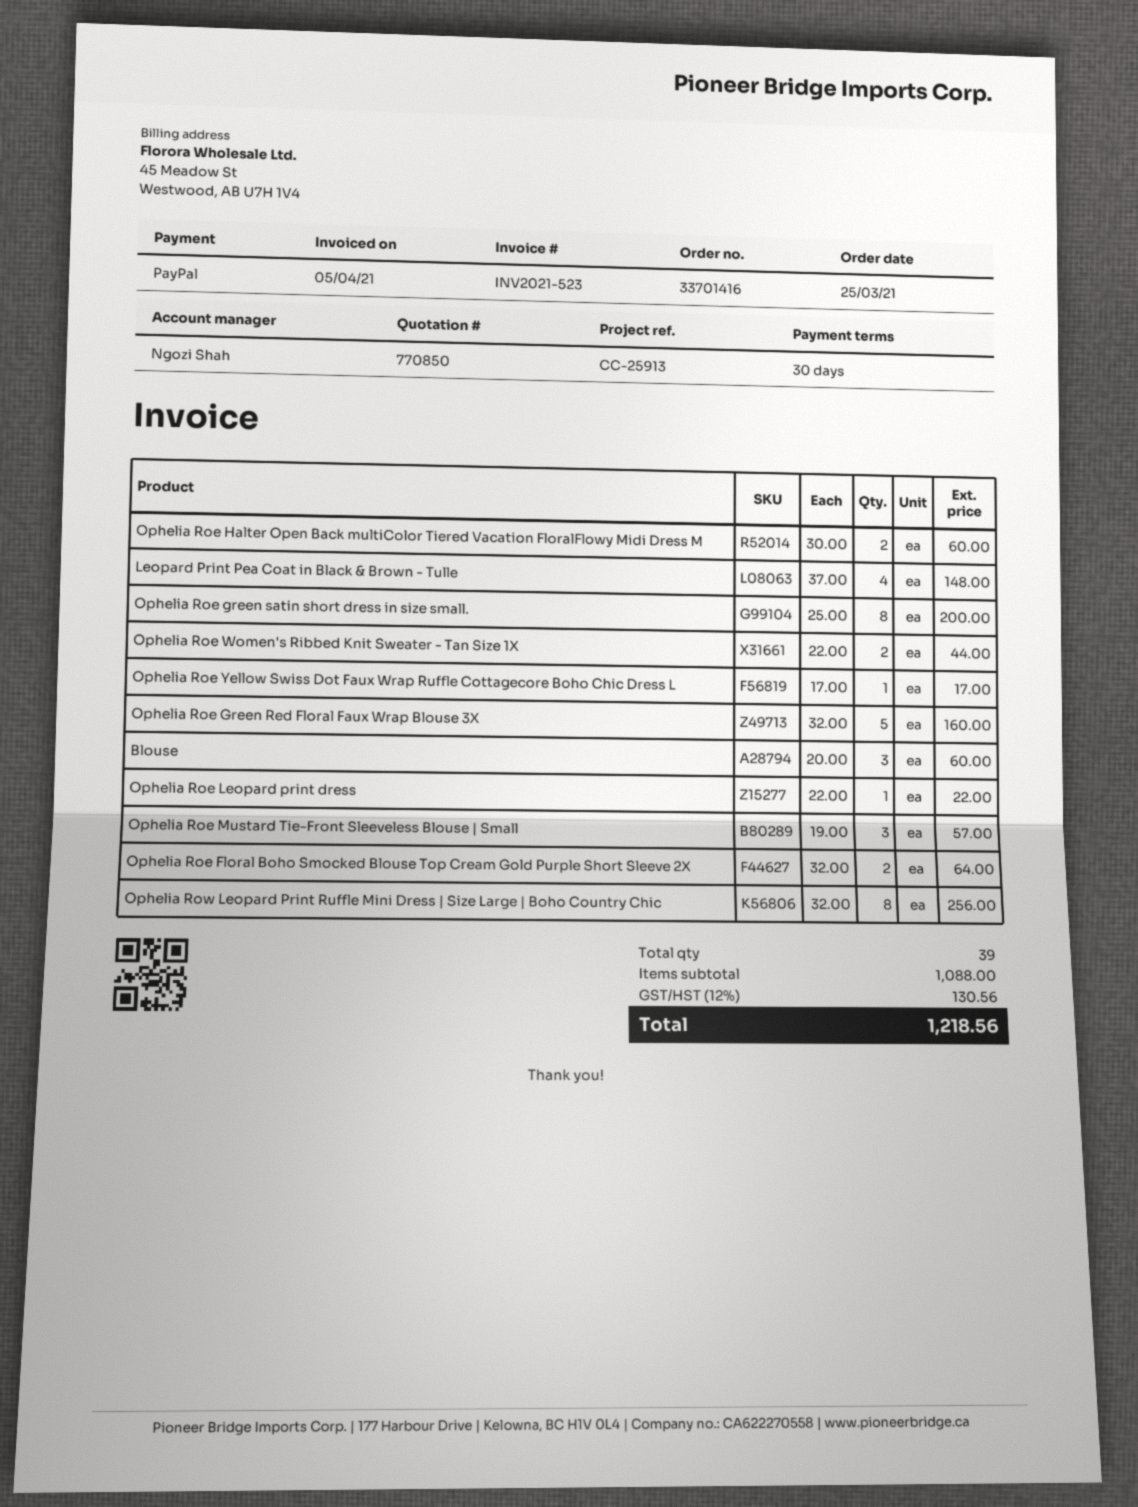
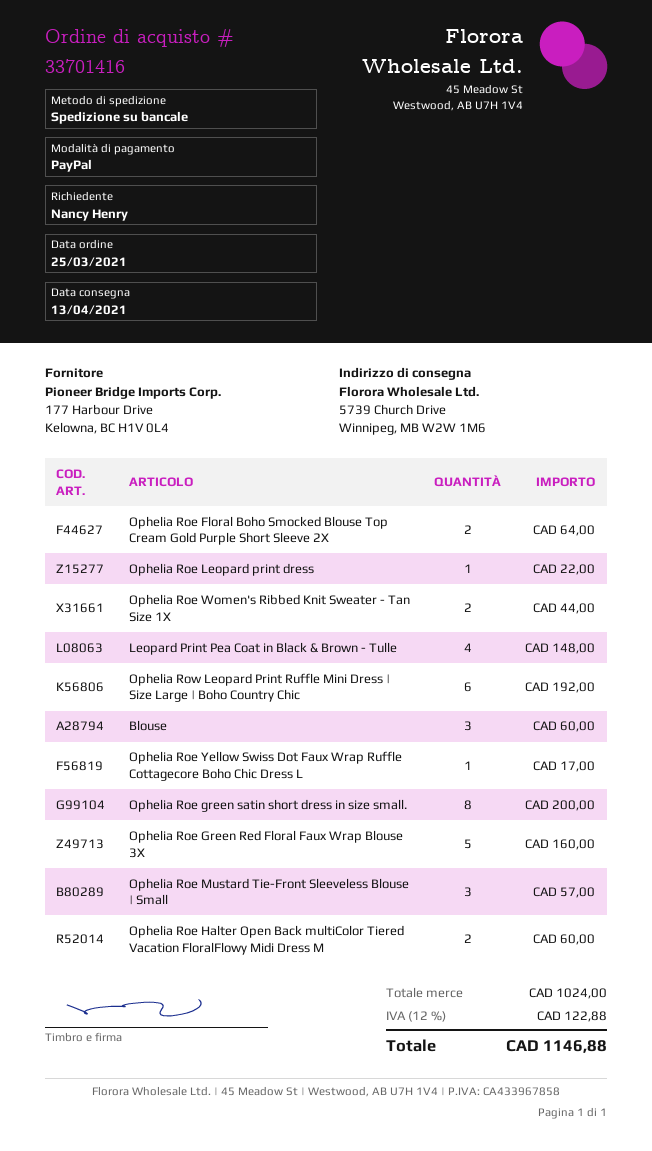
Ophelia Row Leopard Print Ruffle Mini Dress | Size Large | Boho Country Chic: 8 for 256.00 -> 6 for 192.00
subtotal: 1088.00 -> 1024.00
tax: 12% = 130.56 -> 12% = 122.88
total: 1218.56 -> 1146.88

